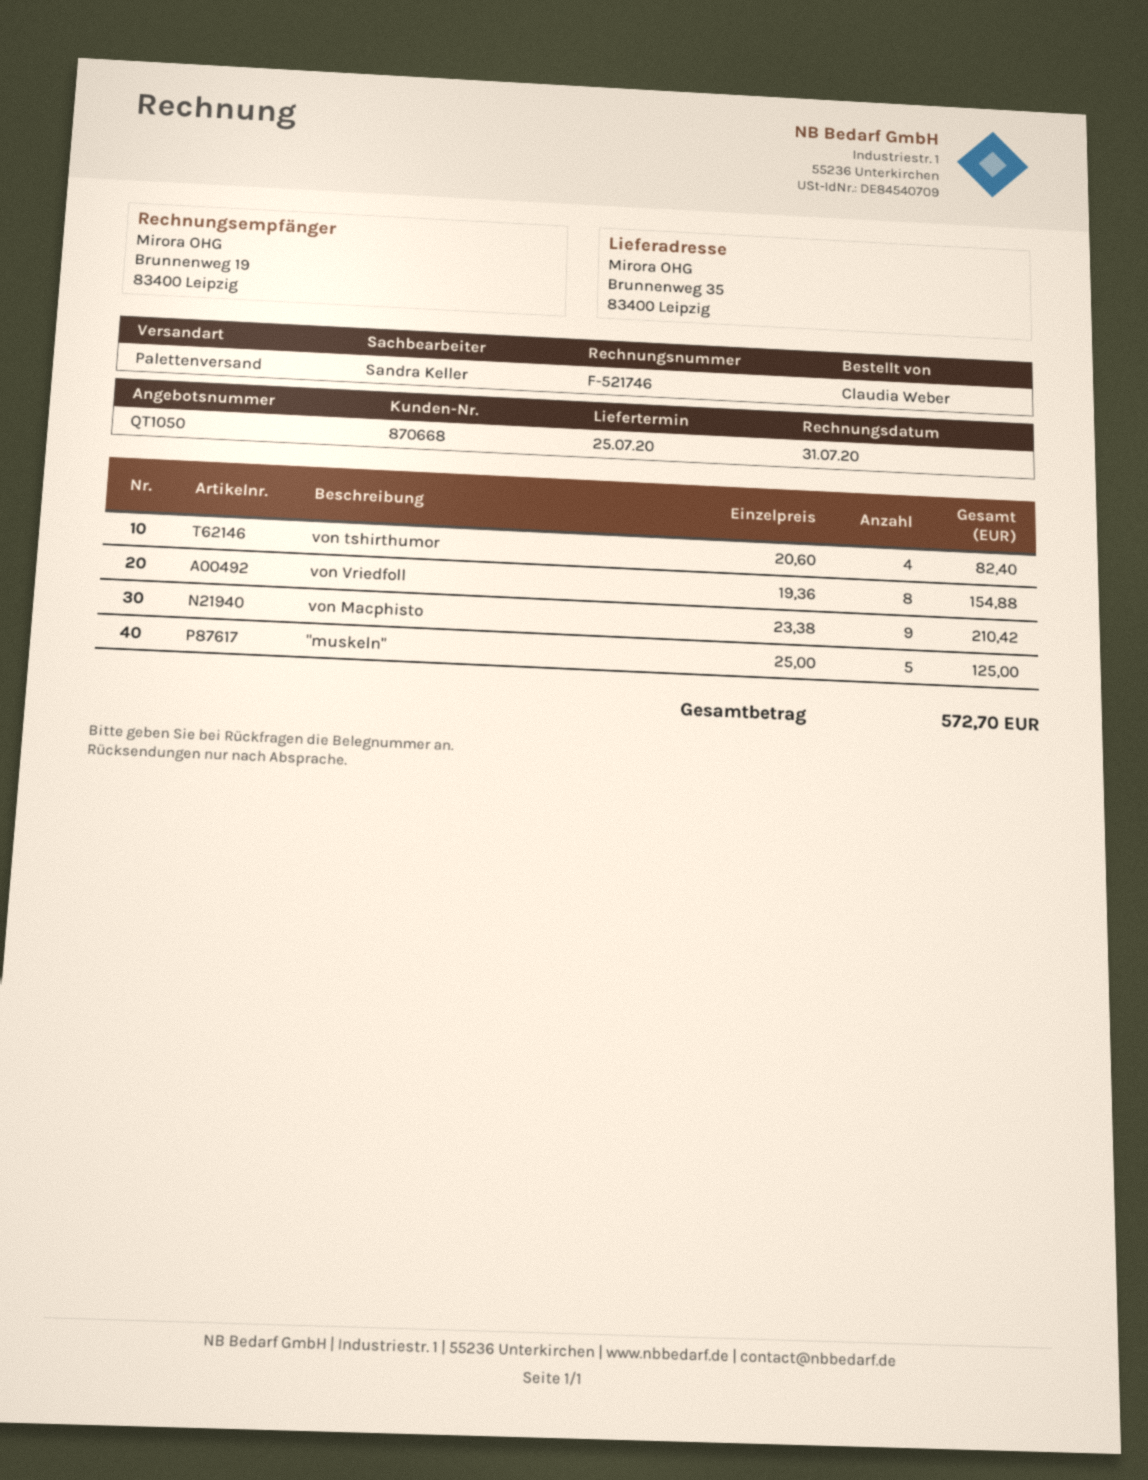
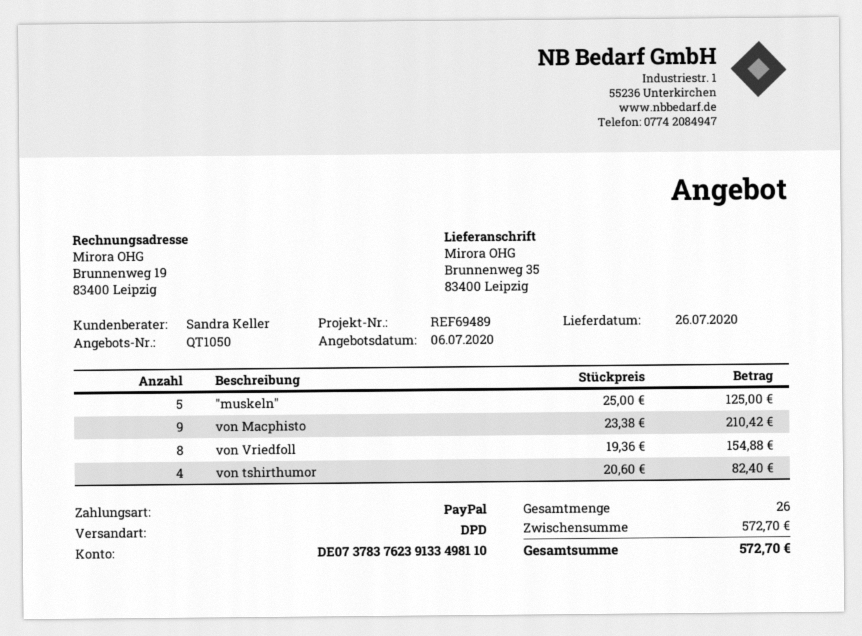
delivery date: 2020-07-25 -> 2020-07-26
shipping method: pallet freight -> DPD

